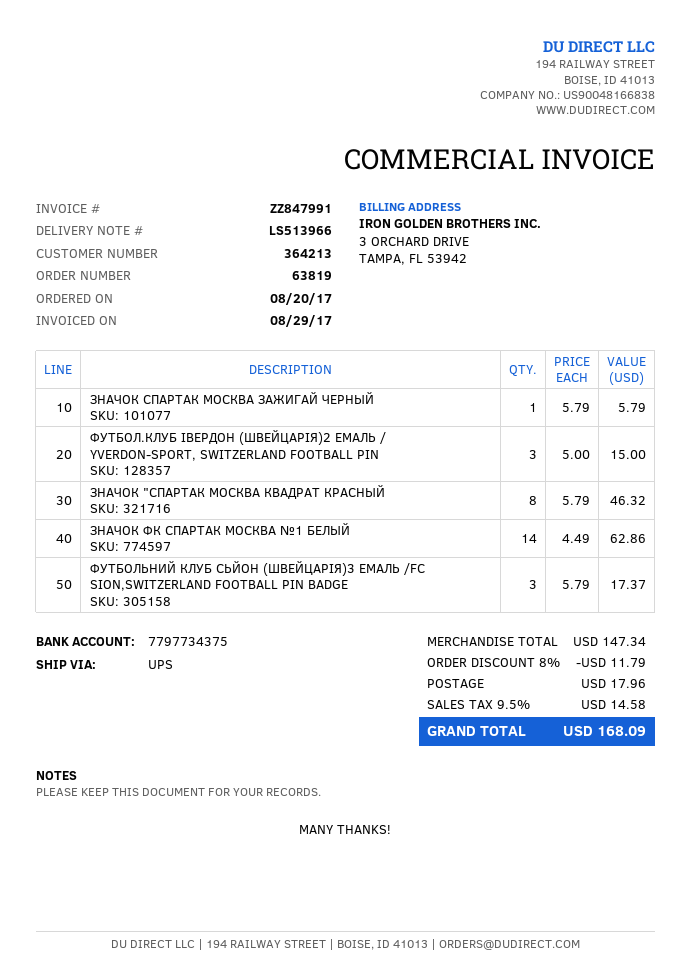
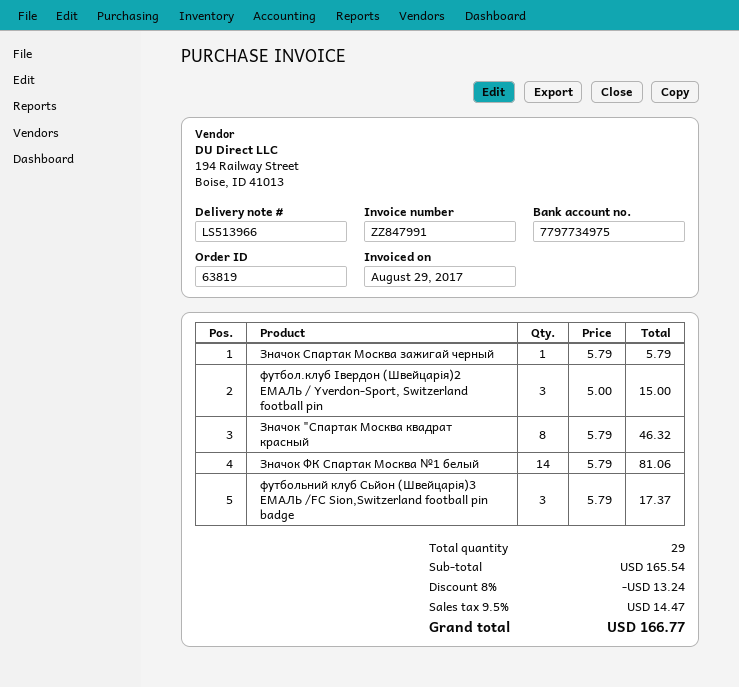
bank account: 7797734375 -> 7797734975
ЗНАЧОК ФК СПАРТАК МОСКВА №1 БЕЛЫЙ: 14 x 4.49 = 62.86 -> 14 x 5.79 = 81.06
subtotal: 147.34 -> 165.54
discount: 8% = 11.79 -> 8% = 13.24
shipping: 17.96 -> none
tax: 9.5% = 14.58 -> 9.5% = 14.47
total: 168.09 -> 166.77

